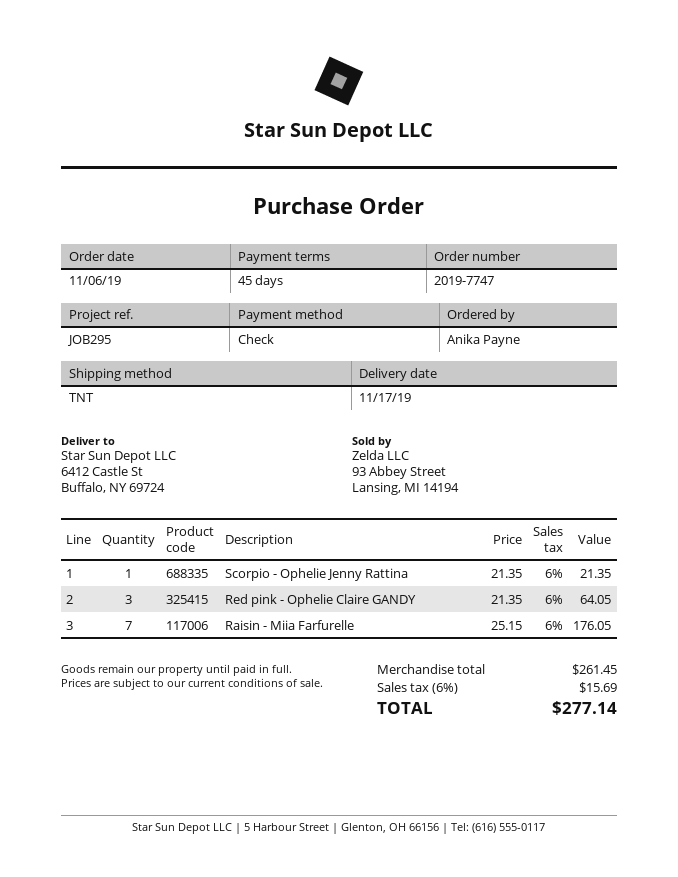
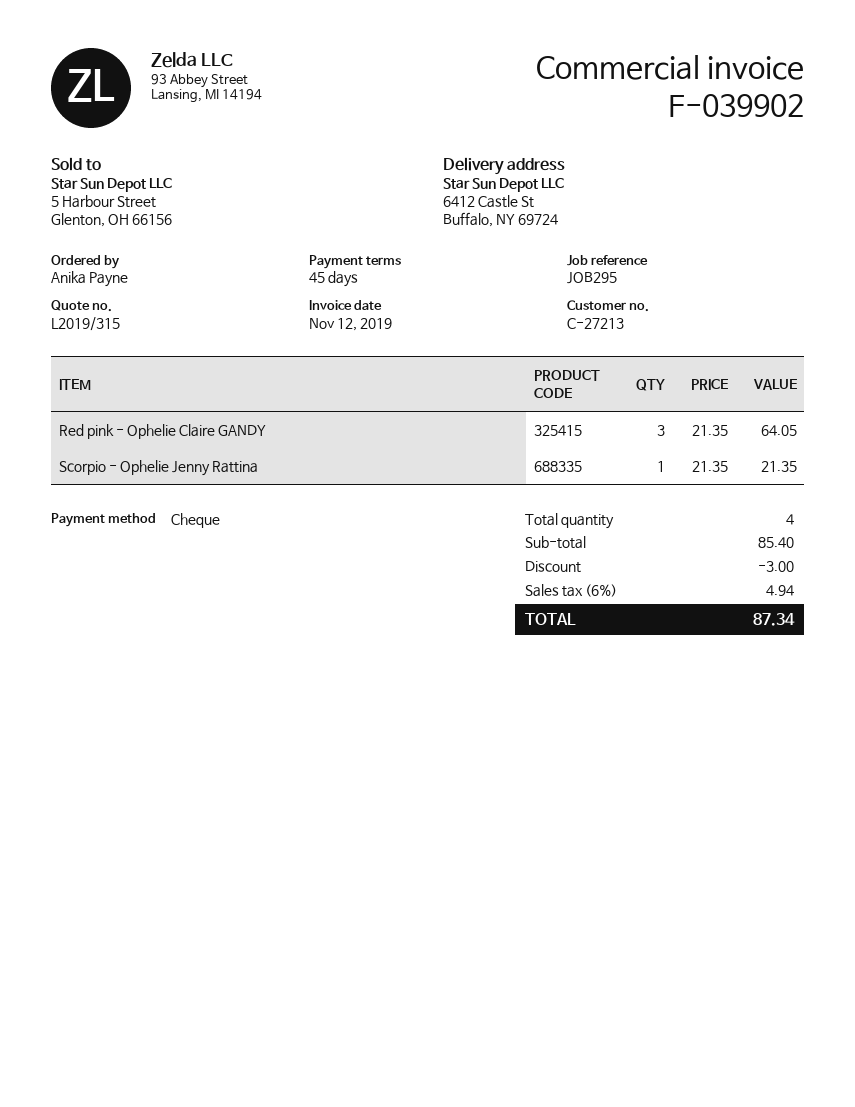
Raisin - Miia Farfurelle: 7 x 25.15 = 176.05 -> none
subtotal: 261.45 -> 85.40
discount: none -> 3.00
tax: 6% = 15.69 -> 6% = 4.94
total: 277.14 -> 87.34

